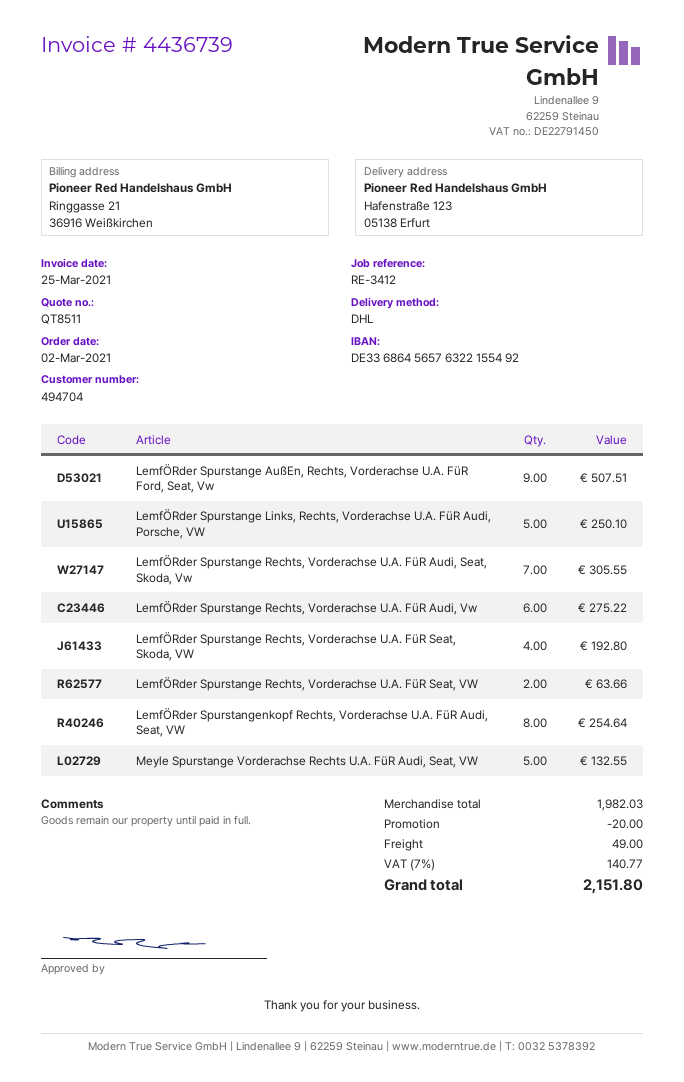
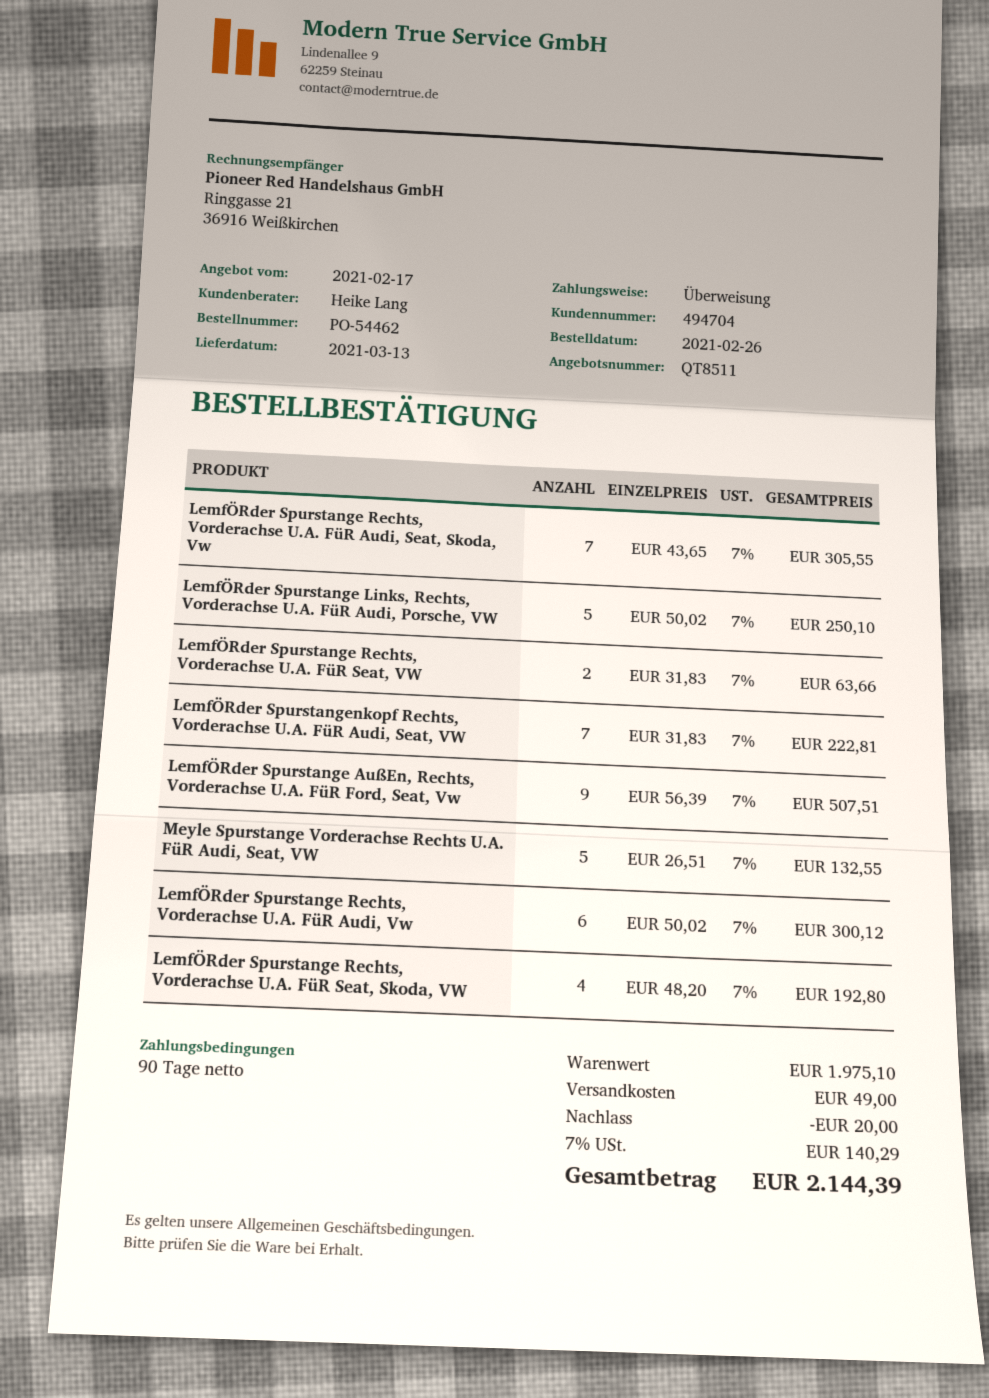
order date: 2021-03-02 -> 2021-02-26
LemfÖRder Spurstange Rechts, Vorderachse U.A. FüR Audi, Vw: 6 for 275.22 -> 6 for 300.12
LemfÖRder Spurstangenkopf Rechts, Vorderachse U.A. FüR Audi, Seat, VW: 8 for 254.64 -> 7 for 222.81
subtotal: 1982.03 -> 1975.10
tax: 7% = 140.77 -> 7% = 140.29
total: 2151.80 -> 2144.39

